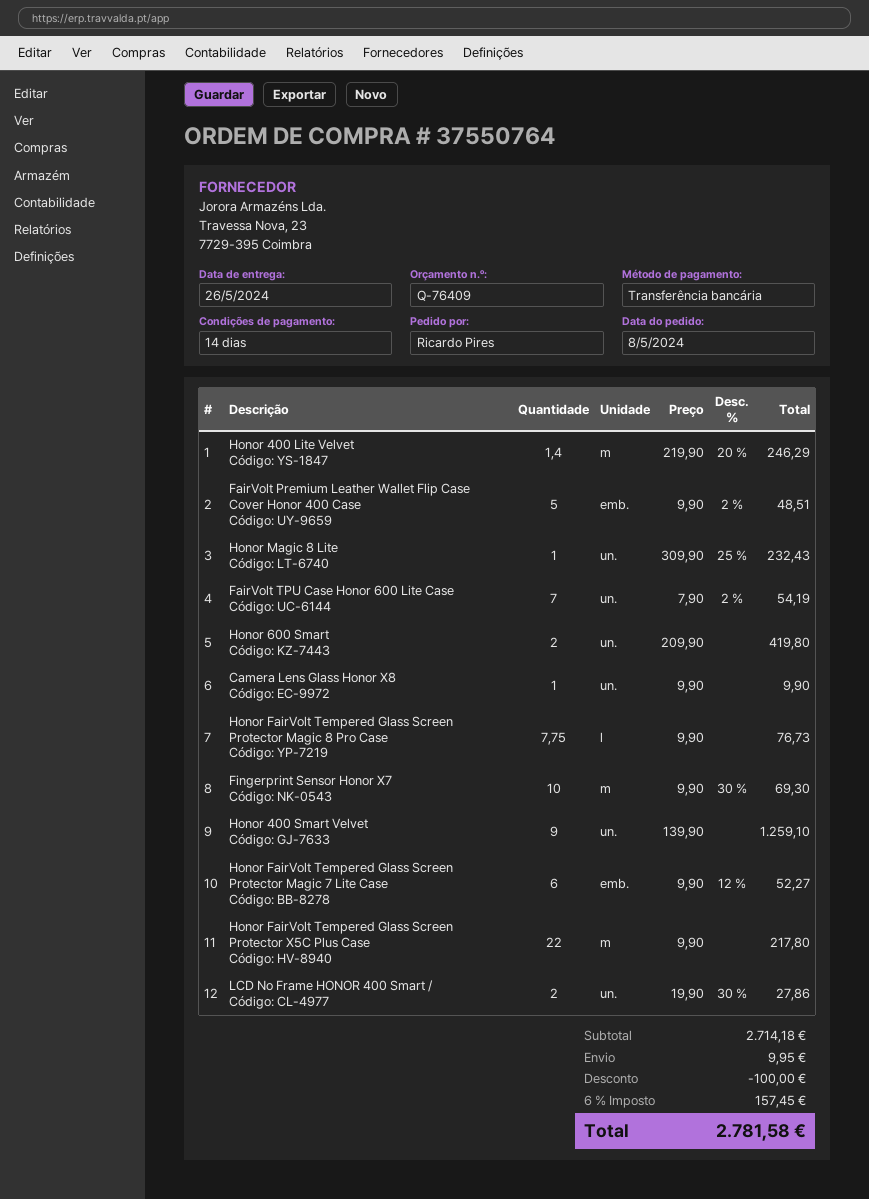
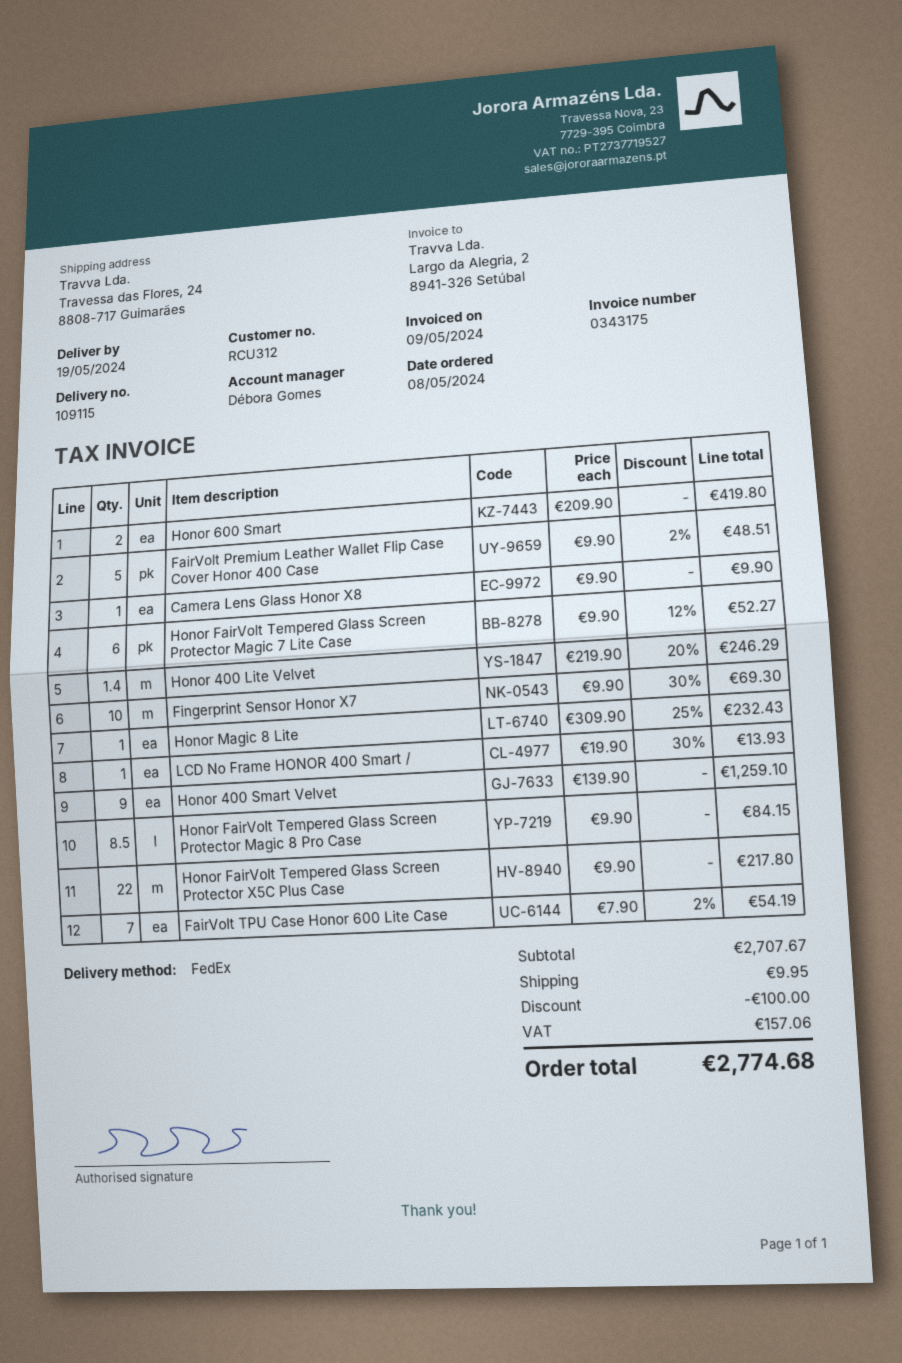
delivery date: 2024-05-26 -> 2024-05-19
Honor FairVolt Tempered Glass Screen Protector Magic 8 Pro Case: 7.75 x 9.90 = 76.73 -> 8.5 x 9.90 = 84.15
LCD No Frame HONOR 400 Smart /: 2 x 19.90 - 30% = 27.86 -> 1 x 19.90 - 30% = 13.93
subtotal: 2714.18 -> 2707.67
tax: 157.45 -> 157.06
total: 2781.58 -> 2774.68

